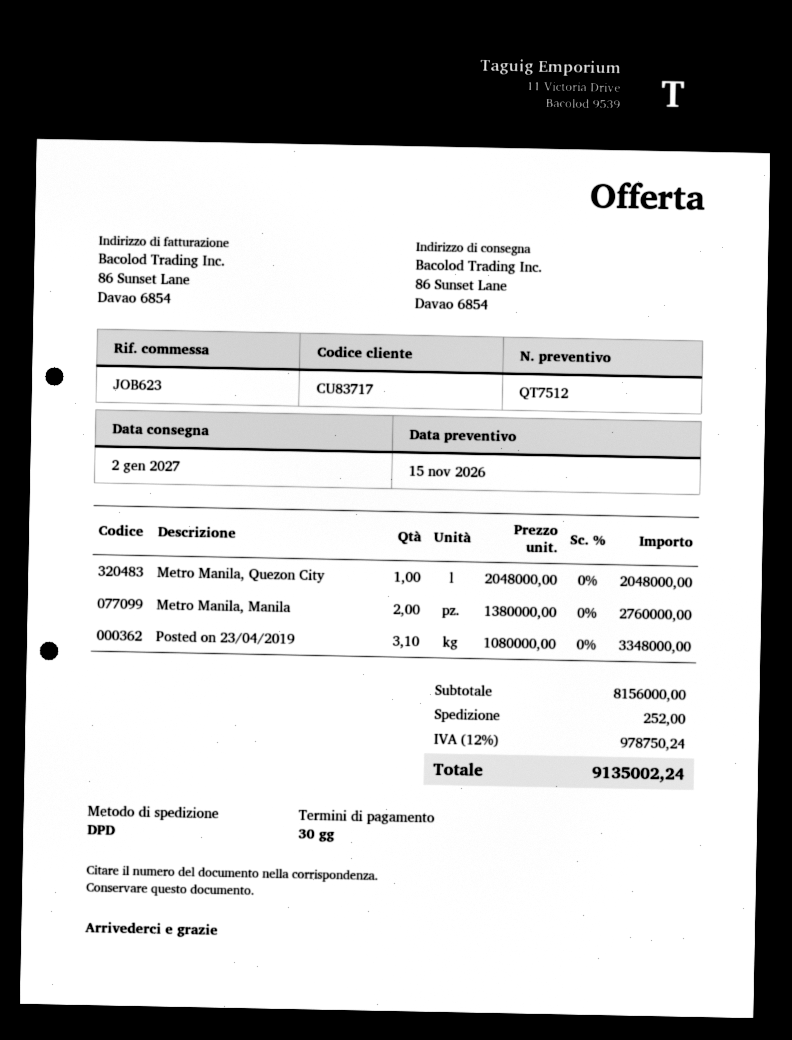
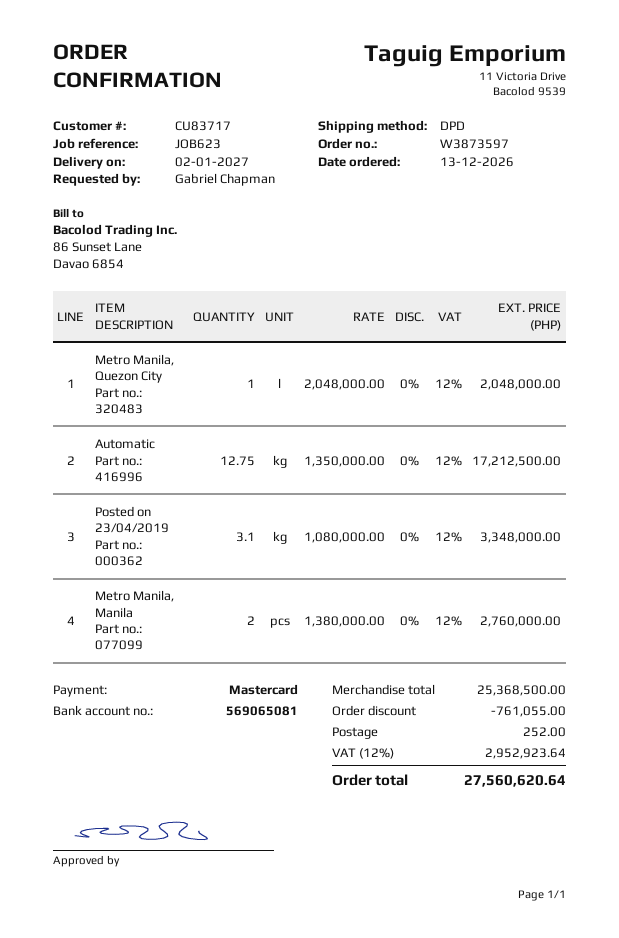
Automatic: none -> 12.75 x 1350000.00 = 17212500.00
subtotal: 8156000.00 -> 25368500.00
discount: none -> 761055.00
tax: 12% = 978750.24 -> 12% = 2952923.64
total: 9135002.24 -> 27560620.64

